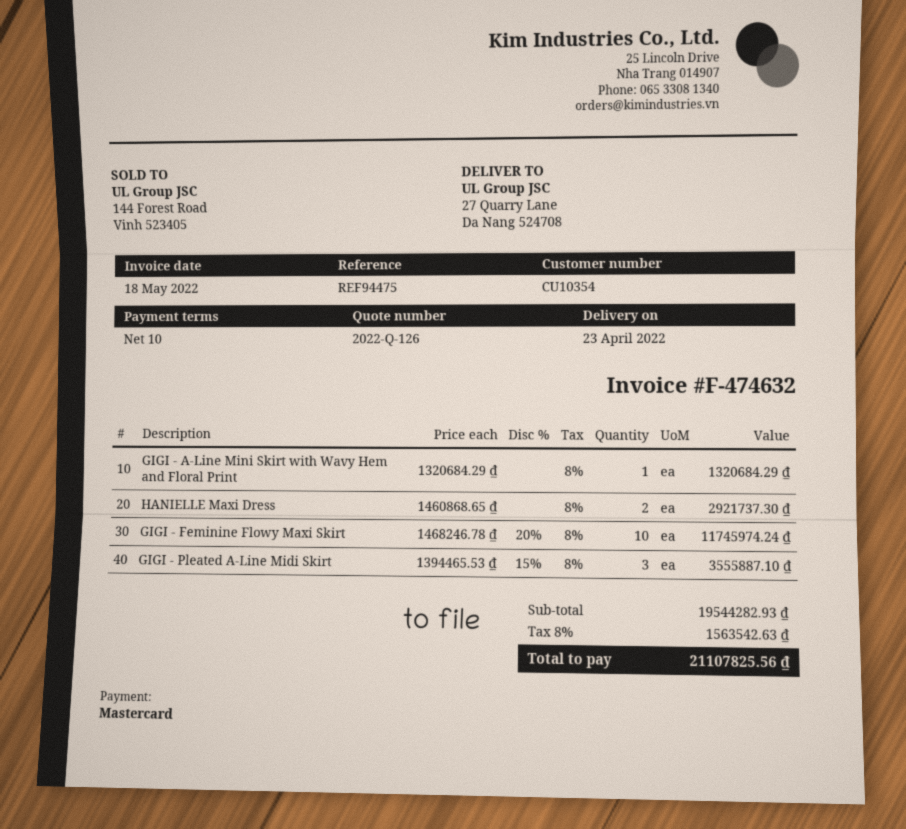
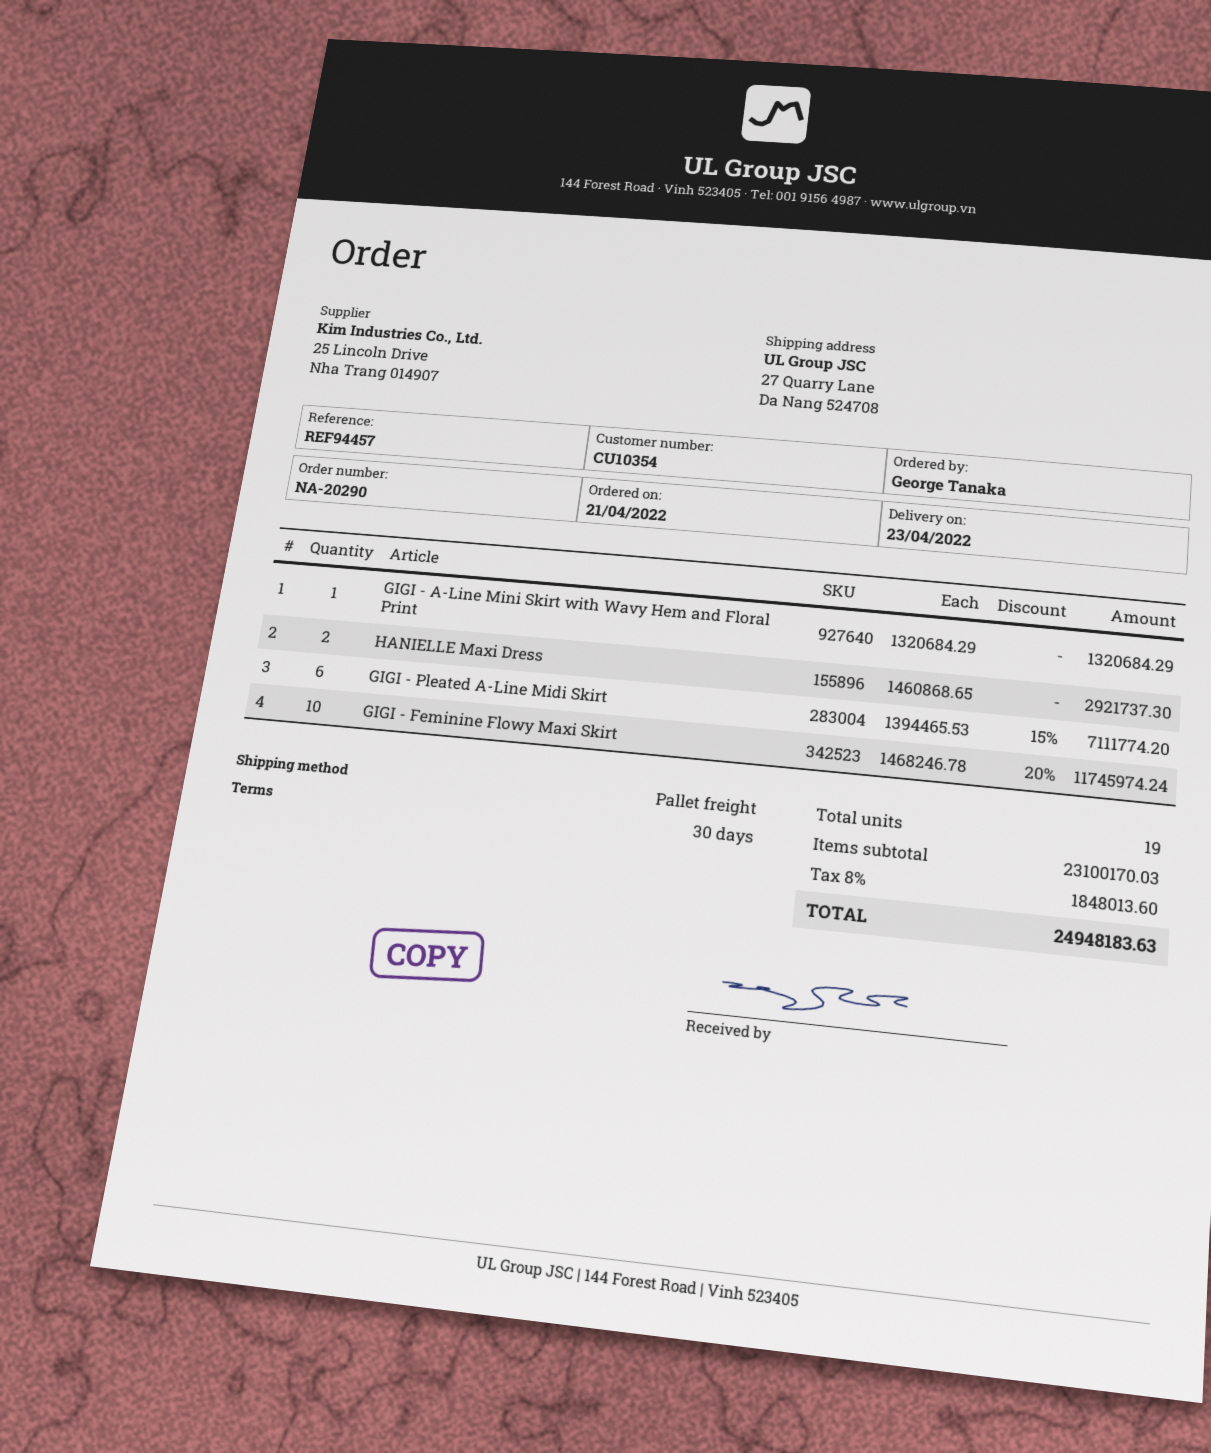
payment terms: 10 days -> 30 days
reference: REF94475 -> REF94457
GIGI - Pleated A-Line Midi Skirt: 3 x 1394465.53 - 15% = 3555887.10 -> 6 x 1394465.53 - 15% = 7111774.20
subtotal: 19544282.93 -> 23100170.03
tax: 8% = 1563542.63 -> 8% = 1848013.60
total: 21107825.56 -> 24948183.63

